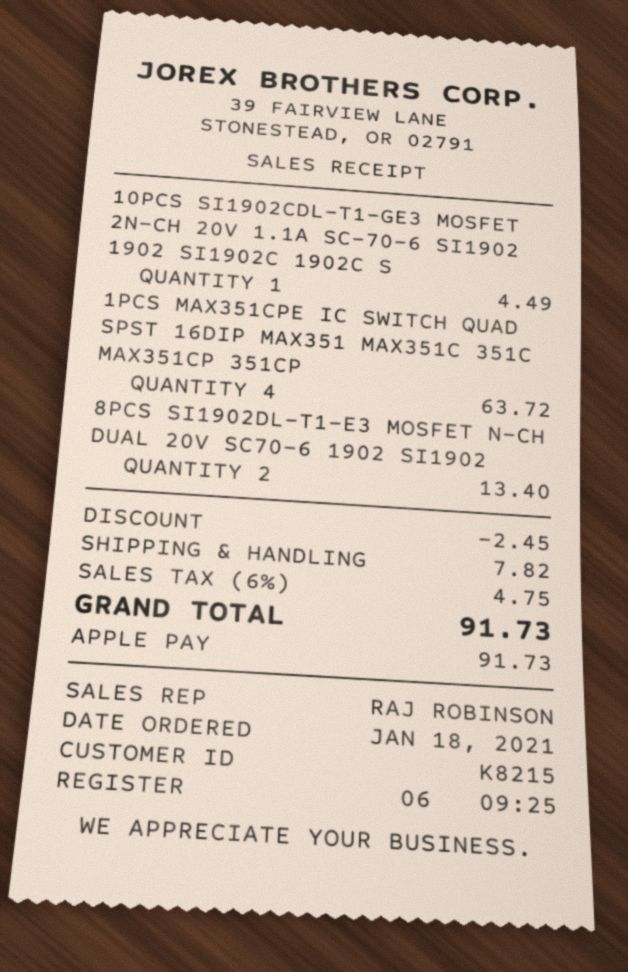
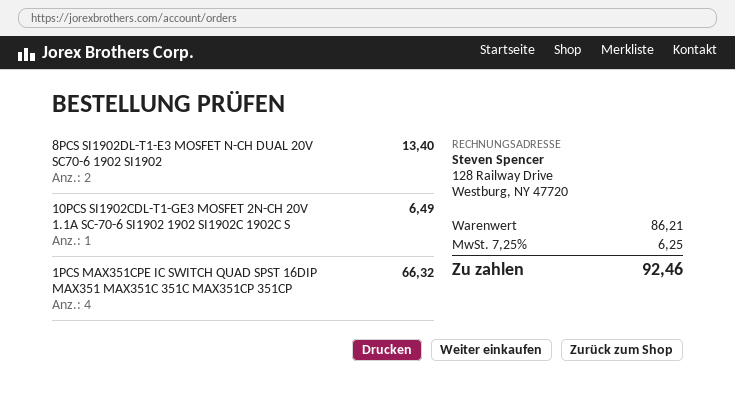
10PCS SI1902CDL-T1-GE3 MOSFET 2N-CH 20V 1.1A SC-70-6 SI1902 1902 SI1902C 1902C S: 1 for 4.49 -> 1 for 6.49
1PCS MAX351CPE IC SWITCH QUAD SPST 16DIP MAX351 MAX351C 351C MAX351CP 351CP: 4 for 63.72 -> 4 for 66.32
discount: 2.45 -> none
shipping: 7.82 -> none
tax: 6% = 4.75 -> 7.25% = 6.25
total: 91.73 -> 92.46

